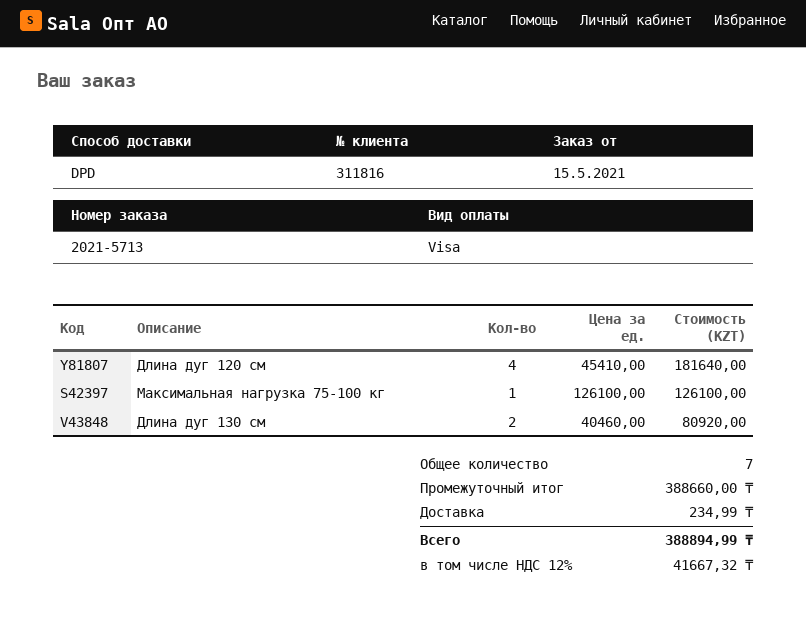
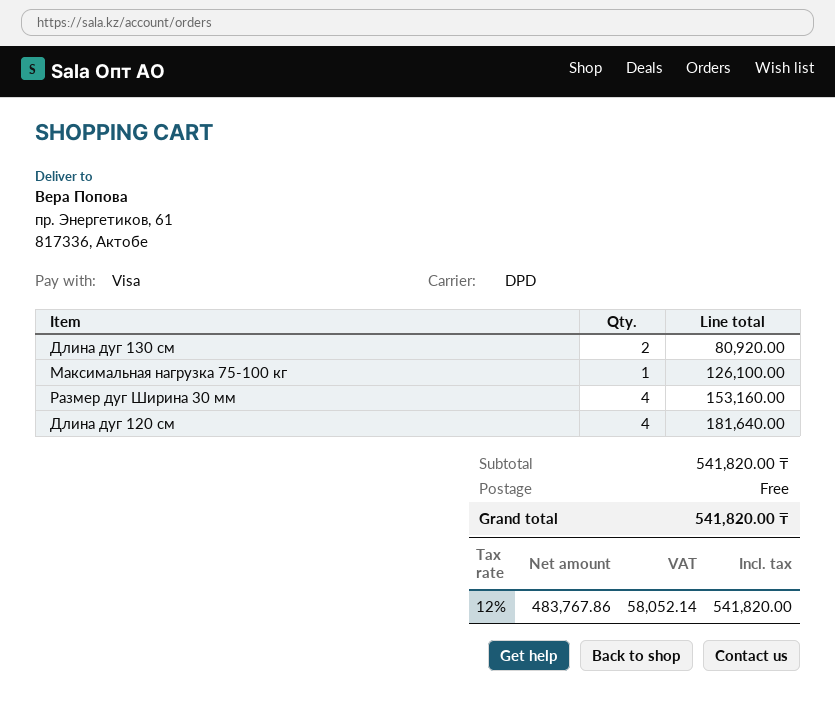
Размер дуг Ширина 30 мм: none -> 4 for 153160.00
subtotal: 388660.00 -> 541820.00
shipping: 234.99 -> 0.00
tax: 12% = 41667.32 -> 12% = 58052.14
total: 388894.99 -> 541820.00

